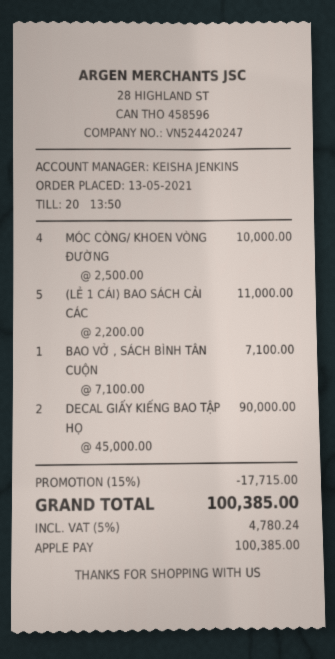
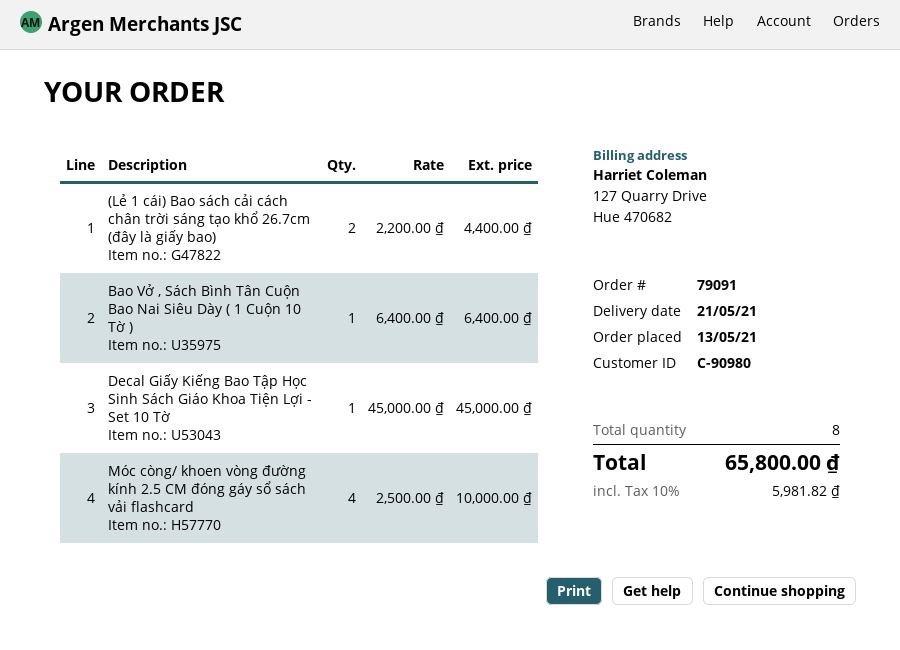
(LẺ 1 CÁI) BAO SÁCH CẢI CÁC: 5 x 2200.00 = 11000.00 -> 2 x 2200.00 = 4400.00
BAO VỞ , SÁCH BÌNH TÂN CUỘN: 1 x 7100.00 = 7100.00 -> 1 x 6400.00 = 6400.00
DECAL GIẤY KIẾNG BAO TẬP HỌ: 2 x 45000.00 = 90000.00 -> 1 x 45000.00 = 45000.00
discount: 15% = 17715.00 -> none
tax: 5% = 4780.24 -> 10% = 5981.82
total: 100385.00 -> 65800.00

